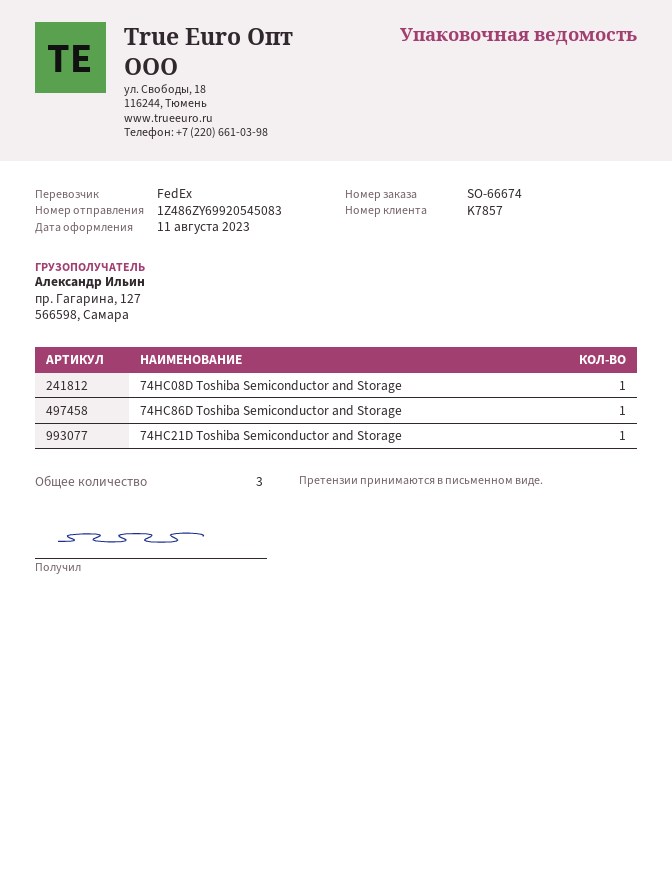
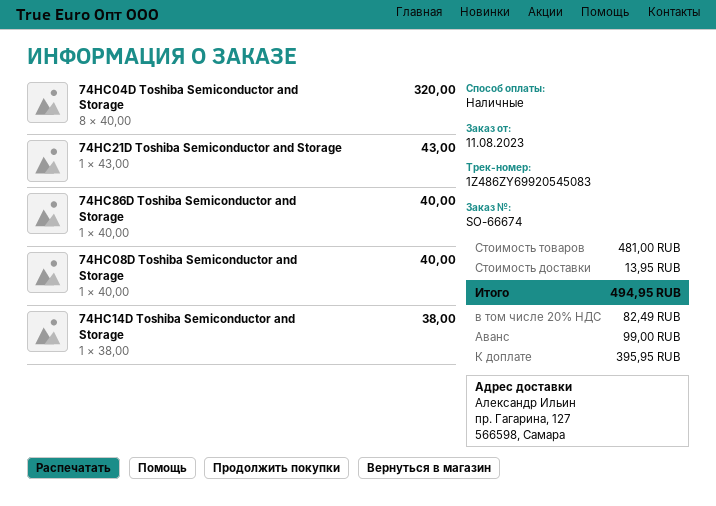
74HC04D Toshiba Semiconductor and Storage: none -> 8
74HC14D Toshiba Semiconductor and Storage: none -> 1

